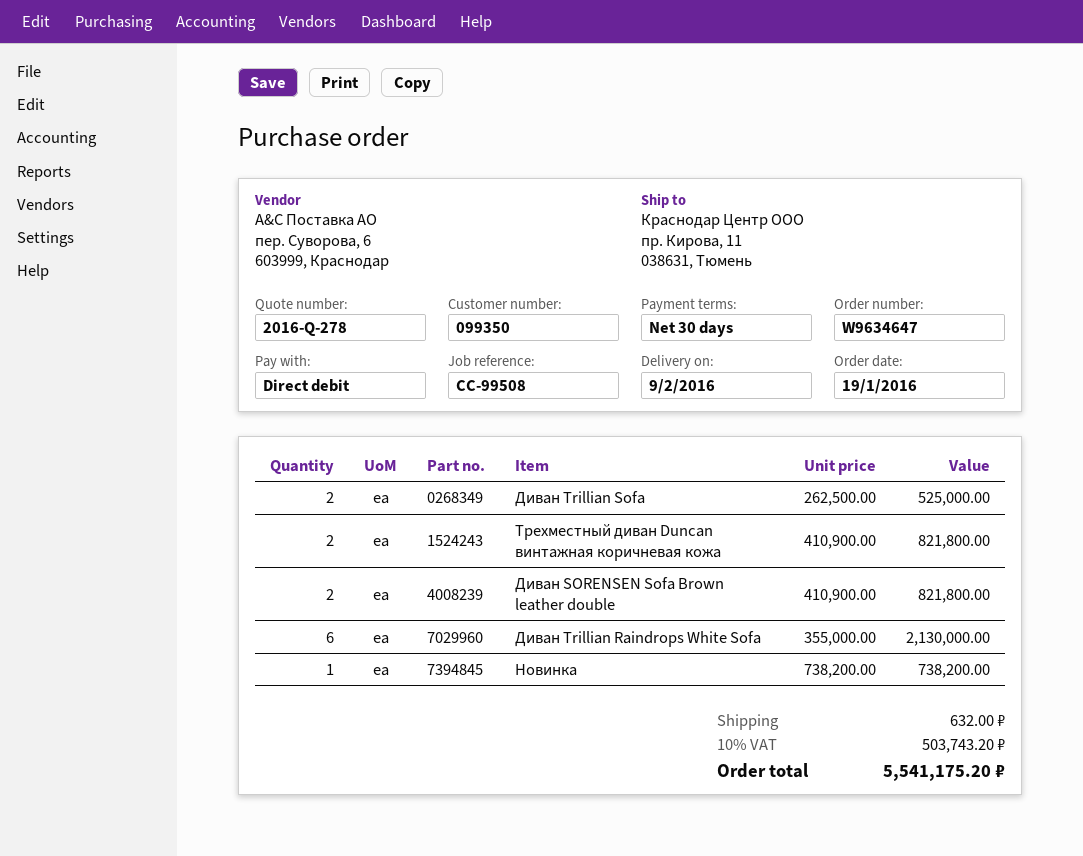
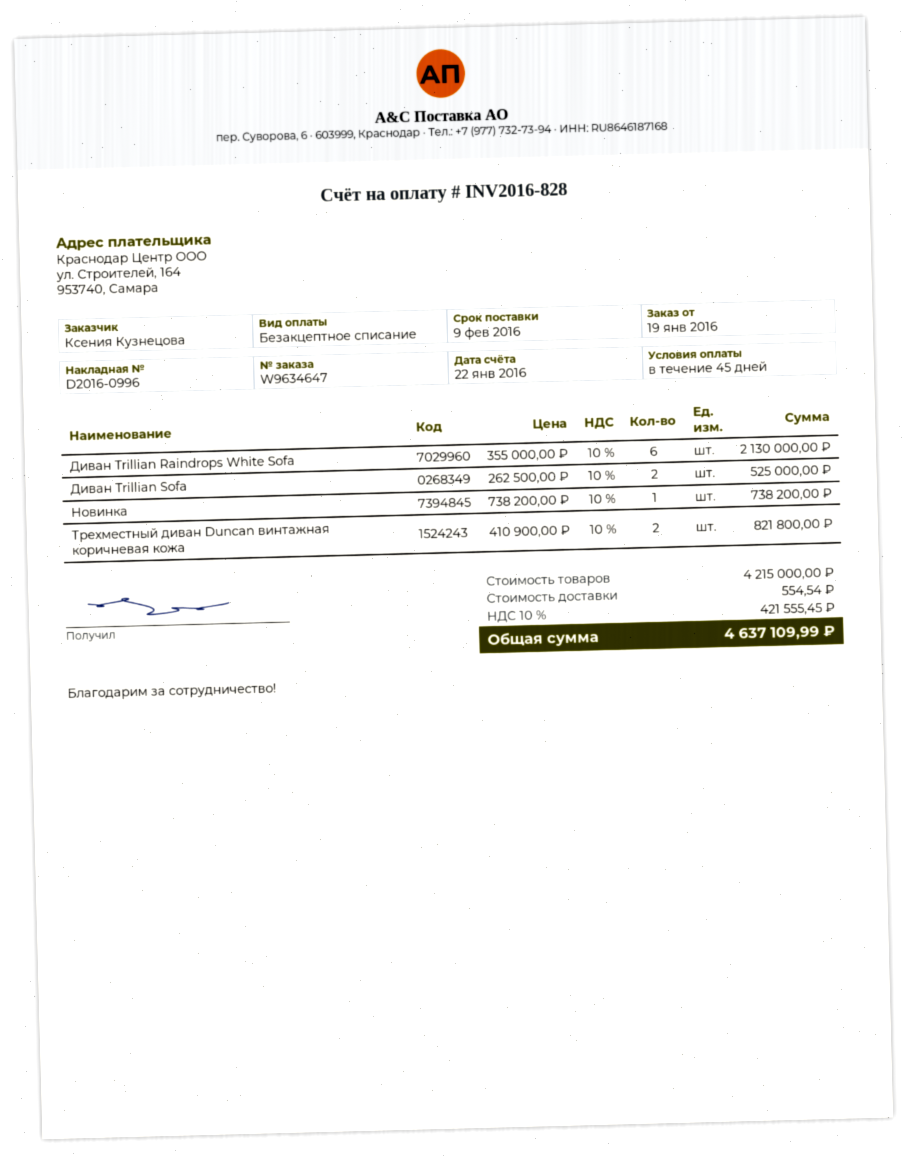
payment terms: 30 days -> 45 days
Диван SORENSEN Sofa Brown leather double: 2 x 410900.00 = 821800.00 -> none
shipping: 632.00 -> 554.54
tax: 10% = 503743.20 -> 10% = 421555.45
total: 5541175.20 -> 4637109.99

